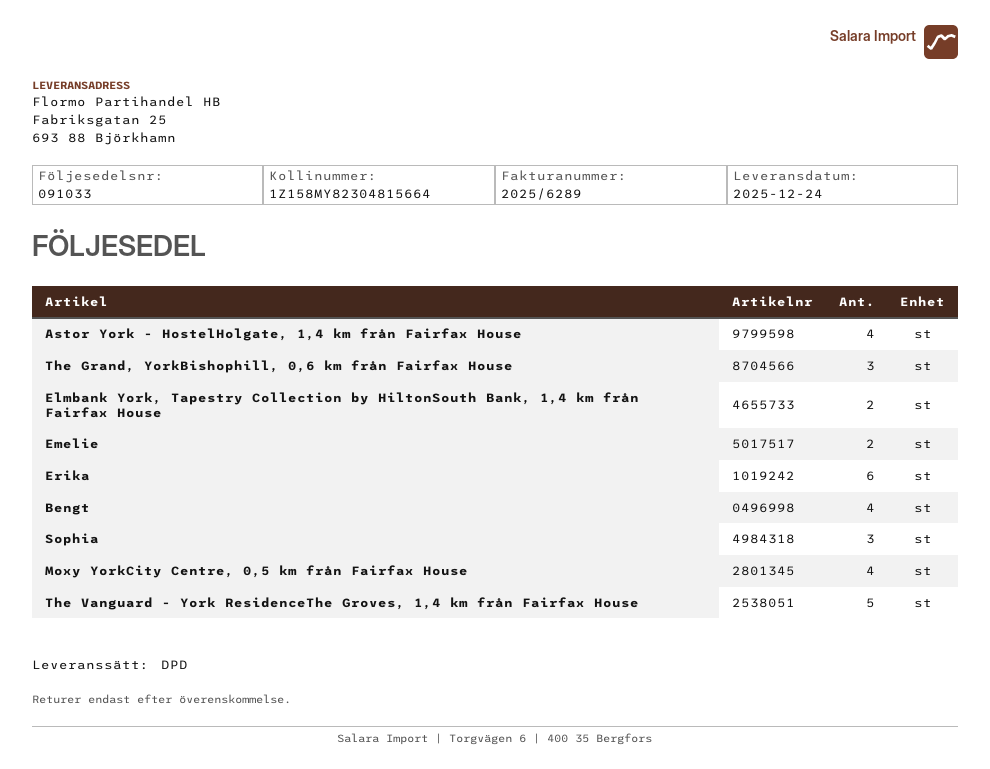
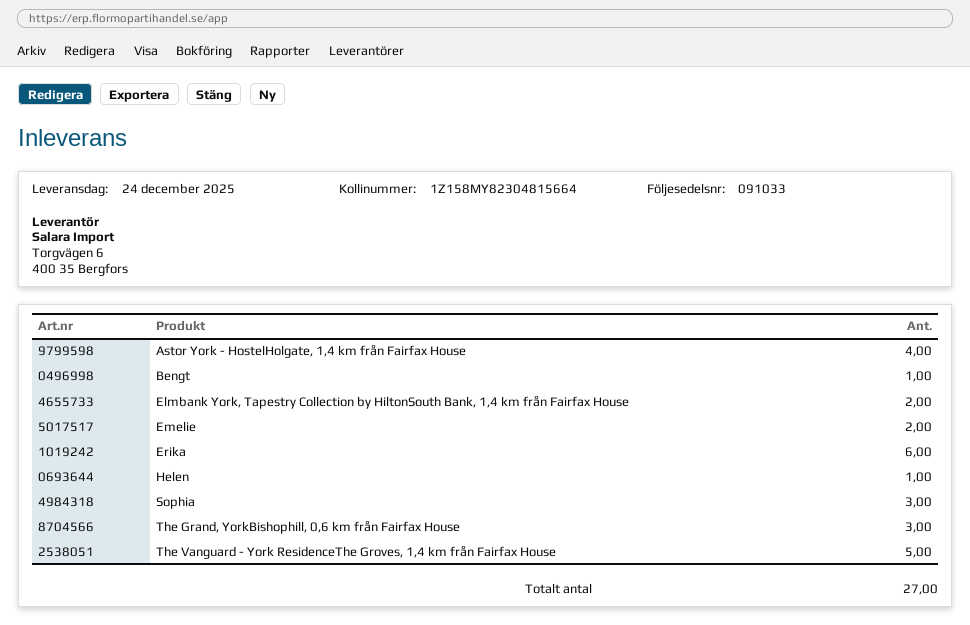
Bengt: 4 -> 1
Moxy YorkCity Centre, 0,5 km från Fairfax House: 4 -> none
Helen: none -> 1

